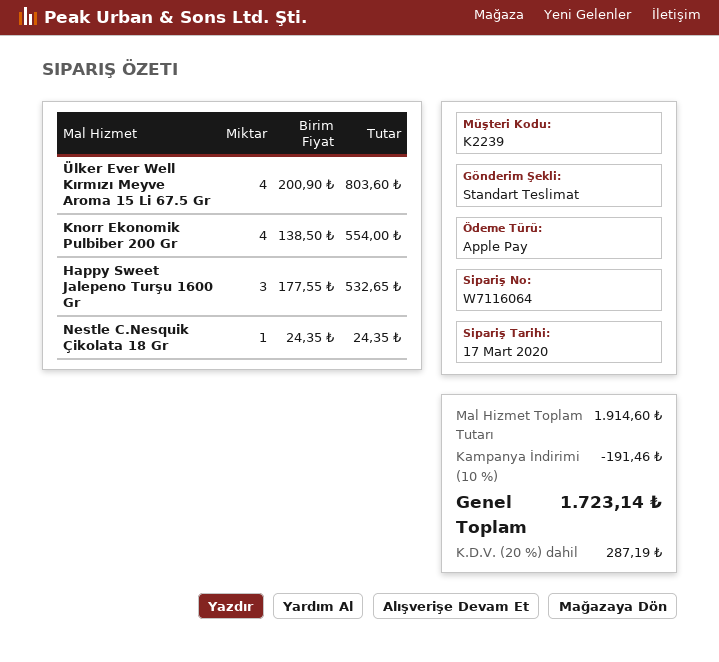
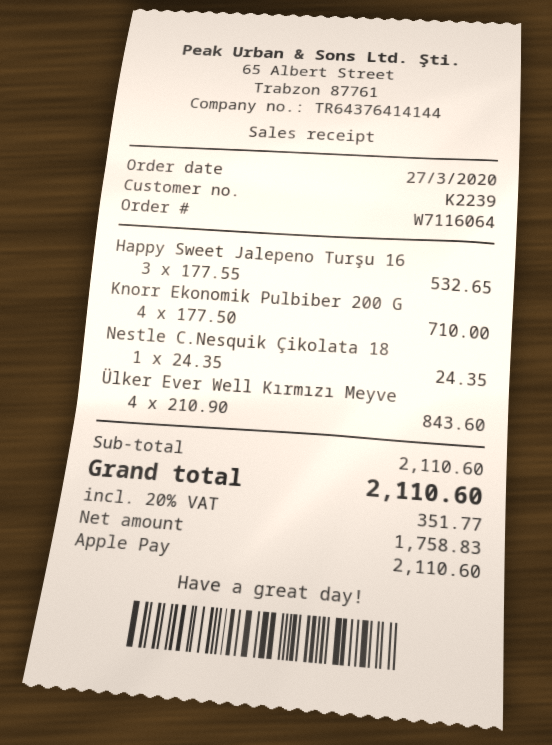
order date: 2020-03-17 -> 2020-03-27
Ülker Ever Well Kırmızı Meyve Aroma 15 Li 67.5 Gr: 4 x 200.90 = 803.60 -> 4 x 210.90 = 843.60
Knorr Ekonomik Pulbiber 200 Gr: 4 x 138.50 = 554.00 -> 4 x 177.50 = 710.00
subtotal: 1914.60 -> 2110.60
discount: 10% = 191.46 -> none
tax: 20% = 287.19 -> 20% = 351.77
total: 1723.14 -> 2110.60

